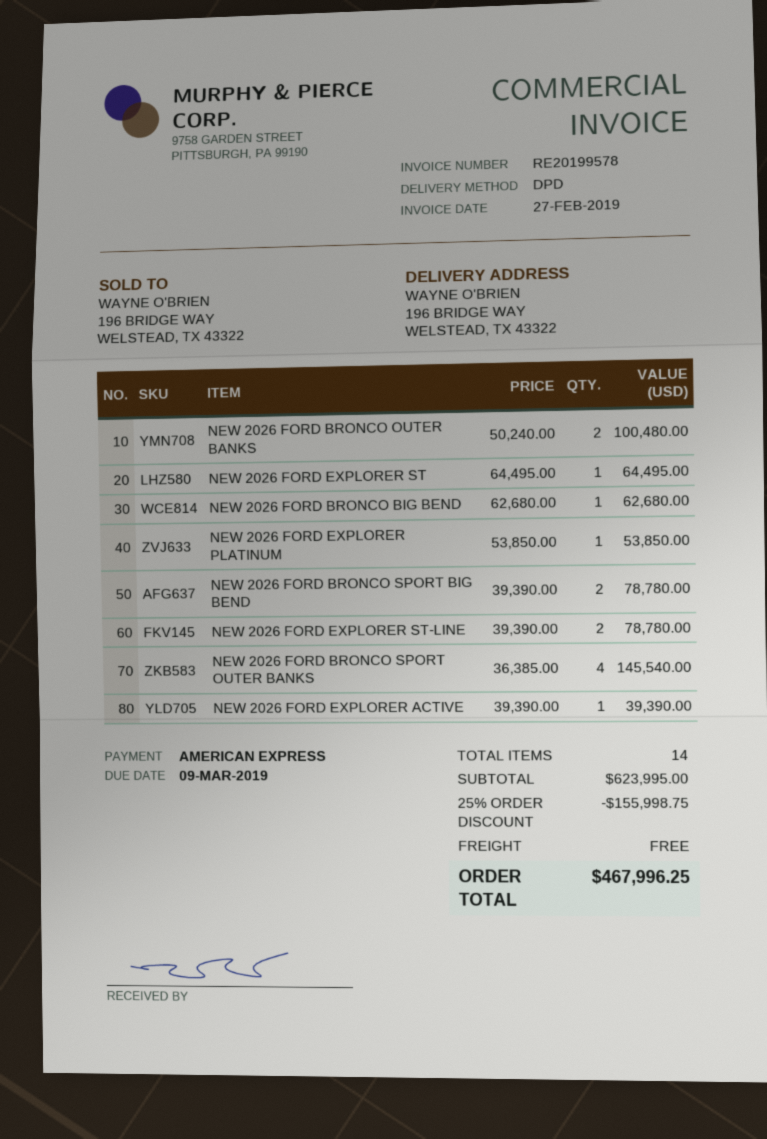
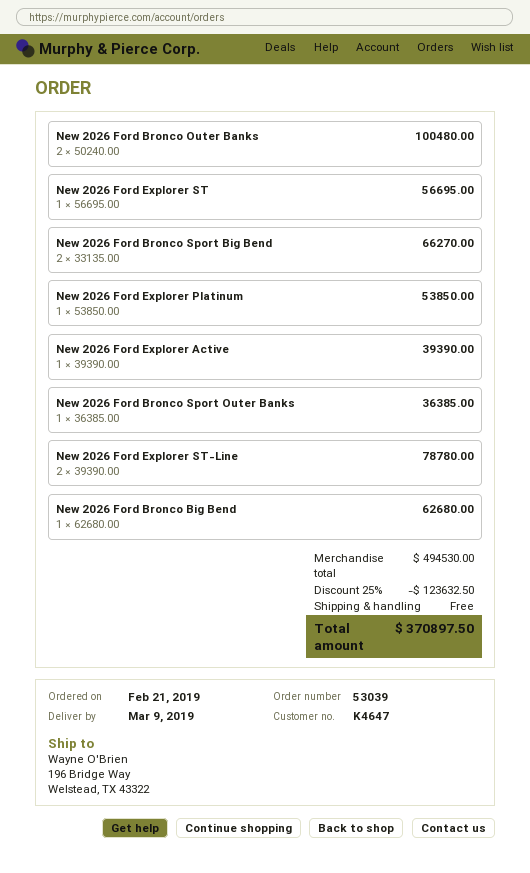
NEW 2026 FORD EXPLORER ST: 1 x 64495.00 = 64495.00 -> 1 x 56695.00 = 56695.00
NEW 2026 FORD BRONCO SPORT BIG BEND: 2 x 39390.00 = 78780.00 -> 2 x 33135.00 = 66270.00
NEW 2026 FORD BRONCO SPORT OUTER BANKS: 4 x 36385.00 = 145540.00 -> 1 x 36385.00 = 36385.00
subtotal: 623995.00 -> 494530.00
discount: 25% = 155998.75 -> 25% = 123632.50
total: 467996.25 -> 370897.50

